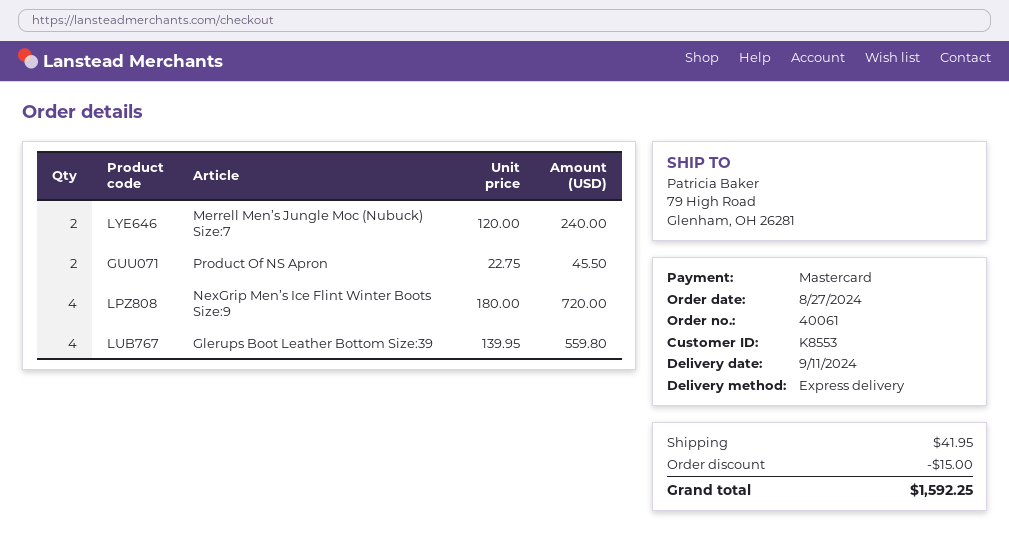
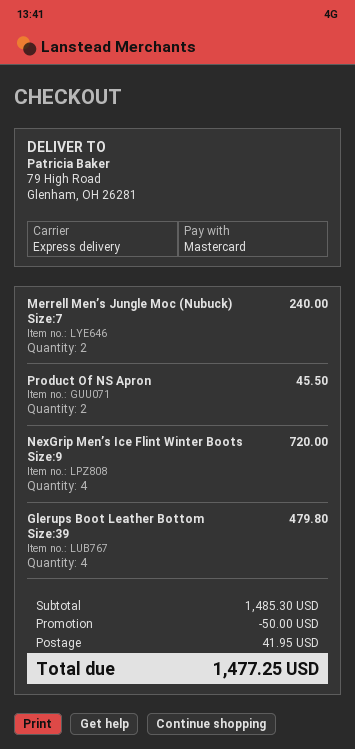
Glerups Boot Leather Bottom Size:39: 4 for 559.80 -> 4 for 479.80
discount: 15.00 -> 50.00
total: 1592.25 -> 1477.25

